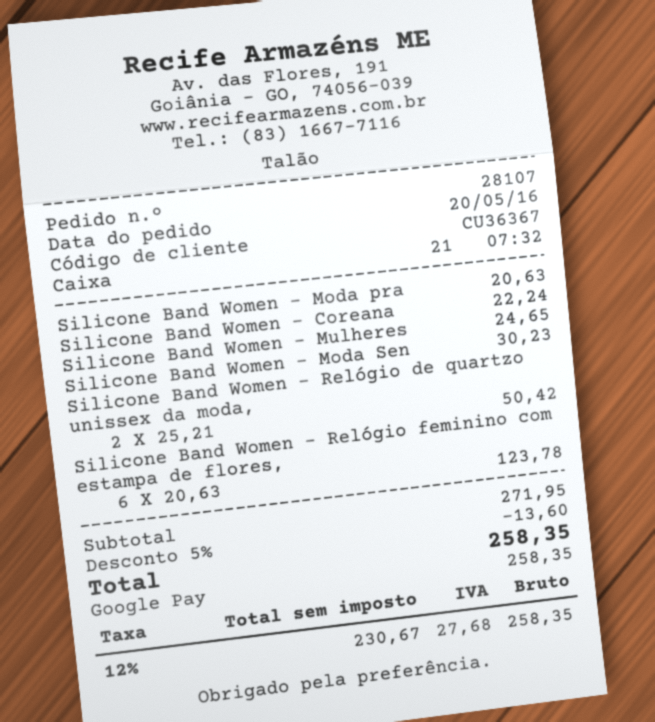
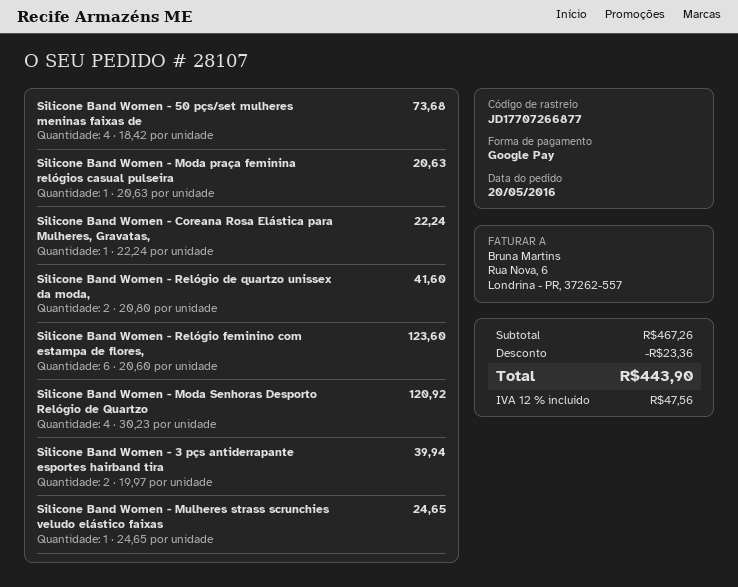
Silicone Band Women - Moda Sen: 1 x 30.23 = 30.23 -> 4 x 30.23 = 120.92
Silicone Band Women - Relógio de quartzo unissex da moda,: 2 x 25.21 = 50.42 -> 2 x 20.80 = 41.60
Silicone Band Women - Relógio feminino com estampa de flores,: 6 x 20.63 = 123.78 -> 6 x 20.60 = 123.60
Silicone Band Women - 50 pçs/set mulheres meninas faixas de: none -> 4 x 18.42 = 73.68
Silicone Band Women - 3 pçs antiderrapante esportes hairband tira: none -> 2 x 19.97 = 39.94
subtotal: 271.95 -> 467.26
discount: 13.60 -> 23.36
tax: 12% = 27.68 -> 12% = 47.56
total: 258.35 -> 443.90

